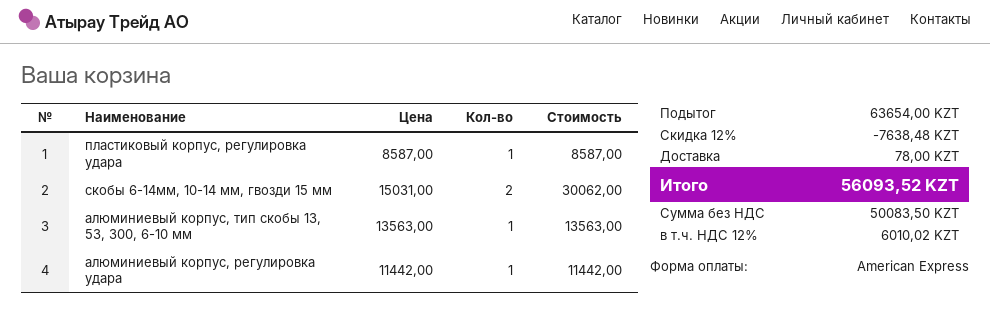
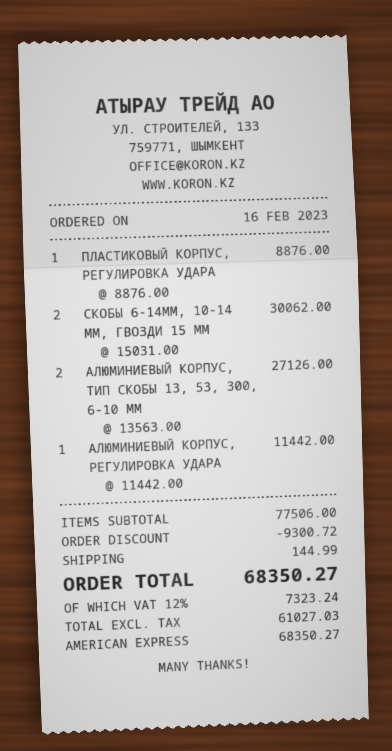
пластиковый корпус, регулировка удара: 1 x 8587.00 = 8587.00 -> 1 x 8876.00 = 8876.00
алюминиевый корпус, тип скобы 13, 53, 300, 6-10 мм: 1 x 13563.00 = 13563.00 -> 2 x 13563.00 = 27126.00
subtotal: 63654.00 -> 77506.00
discount: 7638.48 -> 9300.72
shipping: 78.00 -> 144.99
net: 50083.50 -> 61027.03
tax: 12% = 6010.02 -> 12% = 7323.24
total: 56093.52 -> 68350.27

